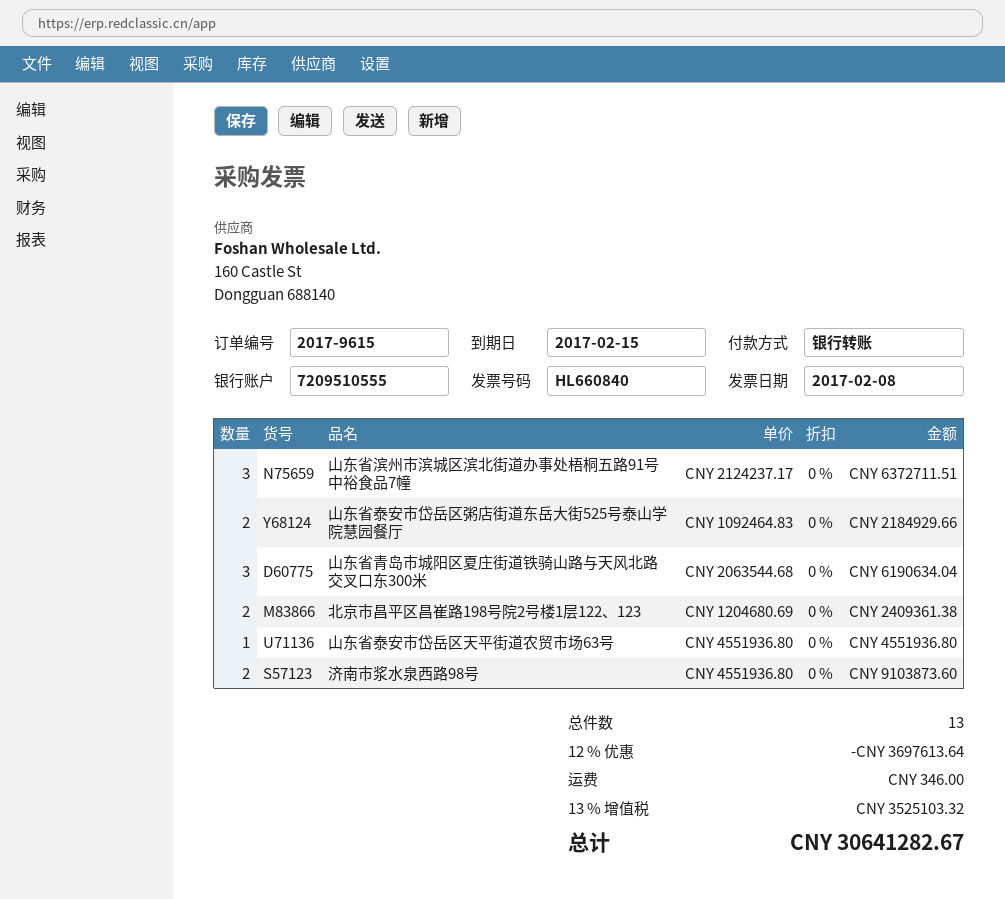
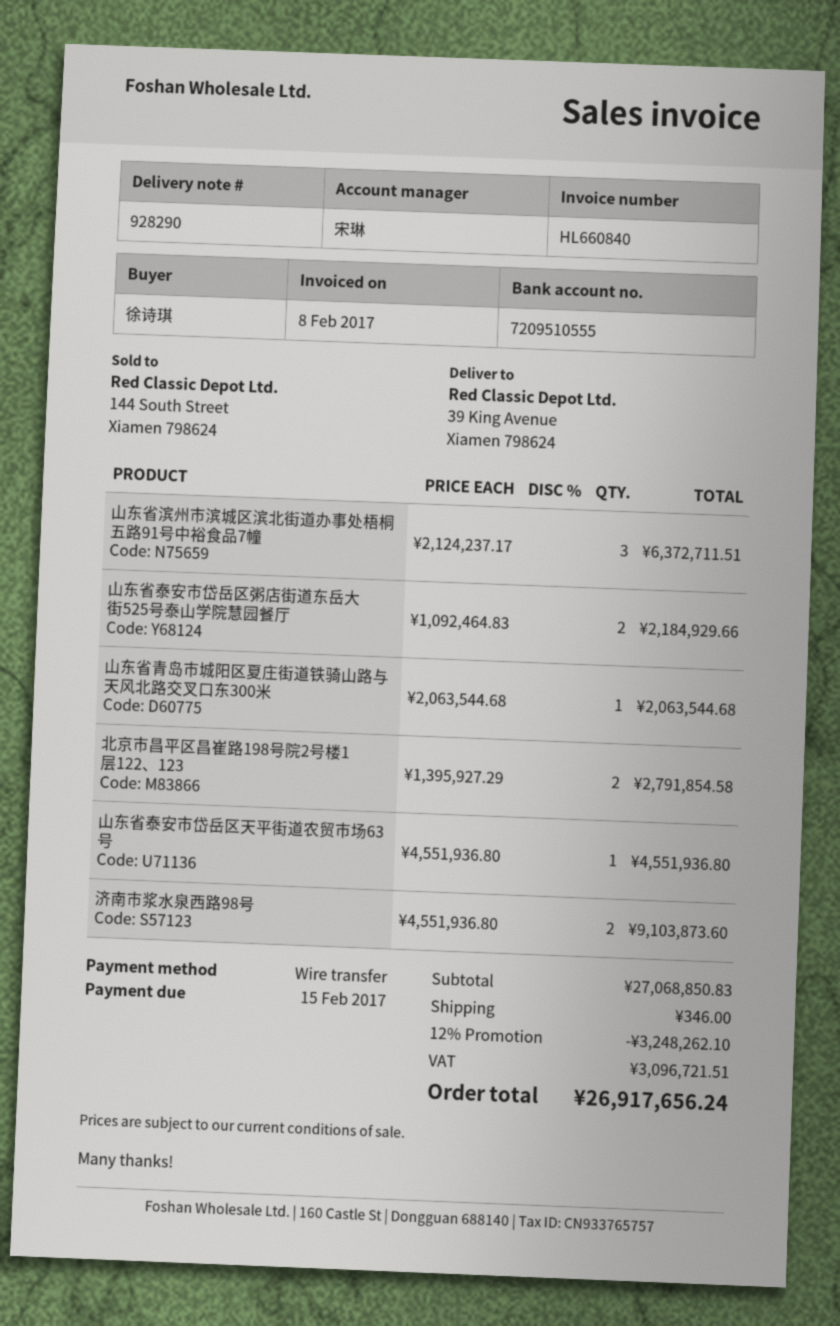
山东省青岛市城阳区夏庄街道铁骑山路与天风北路交叉口东300米: 3 x 2063544.68 = 6190634.04 -> 1 x 2063544.68 = 2063544.68
北京市昌平区昌崔路198号院2号楼1层122、123: 2 x 1204680.69 = 2409361.38 -> 2 x 1395927.29 = 2791854.58
discount: 12% = 3697613.64 -> 12% = 3248262.10
tax: 3525103.32 -> 3096721.51
total: 30641282.67 -> 26917656.24

